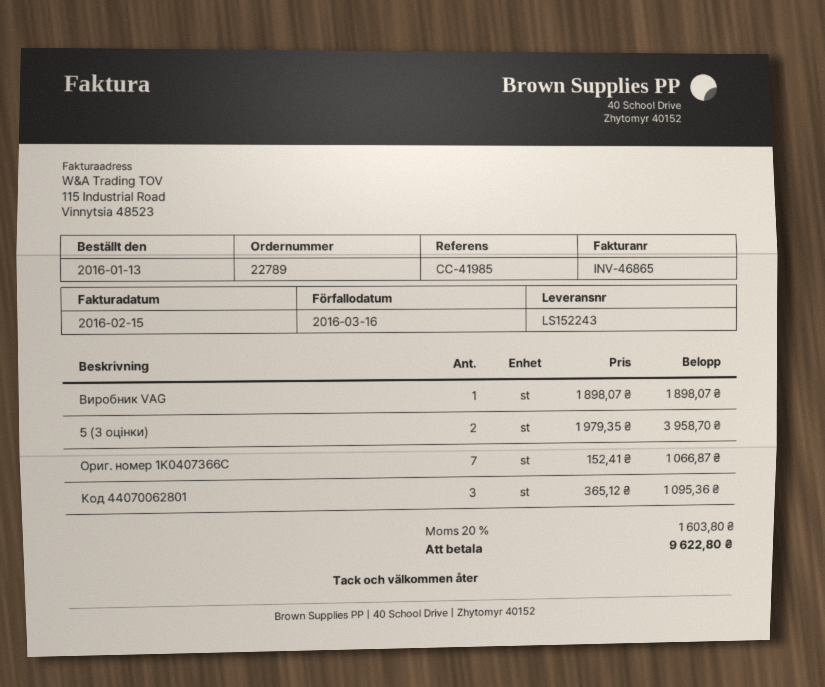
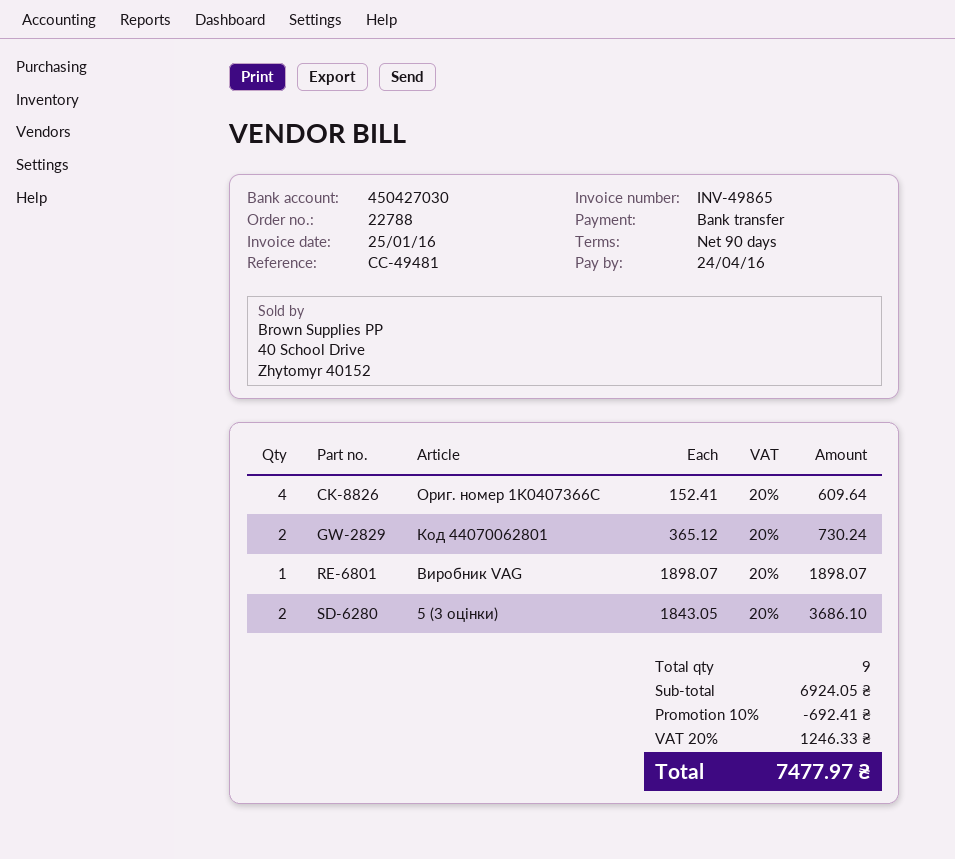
order number: 22789 -> 22788
invoice number: INV-46865 -> INV-49865
invoice date: 2016-02-15 -> 2016-01-25
due date: 2016-03-16 -> 2016-04-24
reference: CC-41985 -> CC-49481
5 (3 оцінки): 2 x 1979.35 = 3958.70 -> 2 x 1843.05 = 3686.10
Ориг. номер 1K0407366C: 7 x 152.41 = 1066.87 -> 4 x 152.41 = 609.64
Код 44070062801: 3 x 365.12 = 1095.36 -> 2 x 365.12 = 730.24
discount: none -> 10% = 692.41
tax: 20% = 1603.80 -> 20% = 1246.33
total: 9622.80 -> 7477.97

